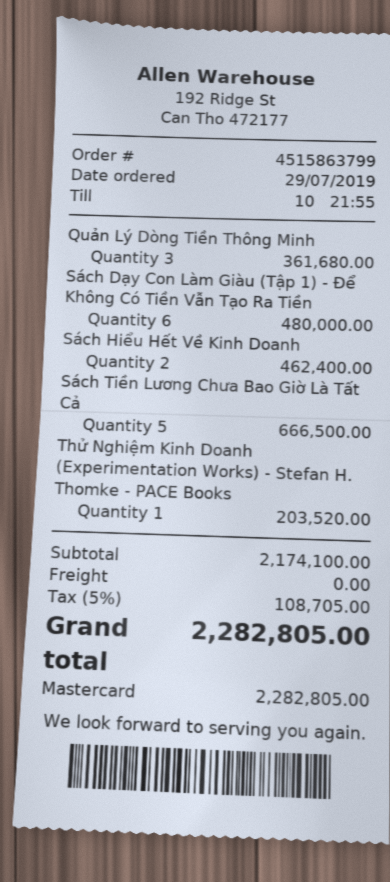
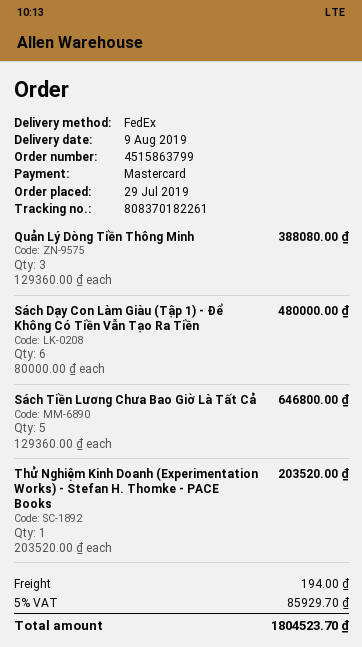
Quản Lý Dòng Tiền Thông Minh: 3 for 361680.00 -> 3 for 388080.00
Sách Hiểu Hết Về Kinh Doanh: 2 for 462400.00 -> none
Sách Tiền Lương Chưa Bao Giờ Là Tất Cả: 5 for 666500.00 -> 5 for 646800.00
shipping: 0.00 -> 194.00
tax: 5% = 108705.00 -> 5% = 85929.70
total: 2282805.00 -> 1804523.70

